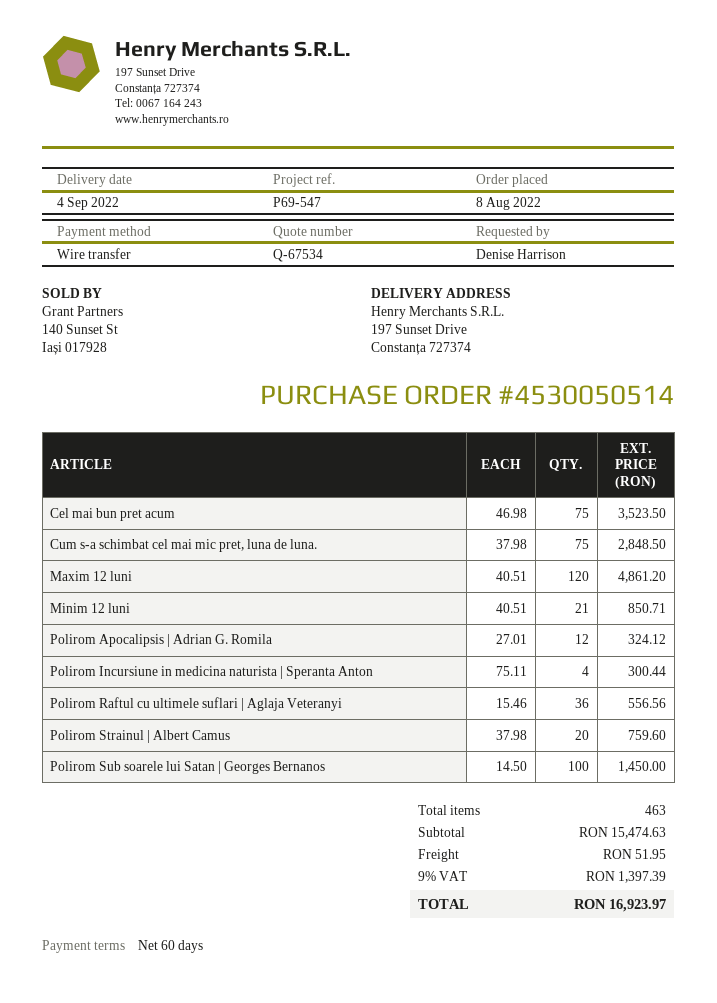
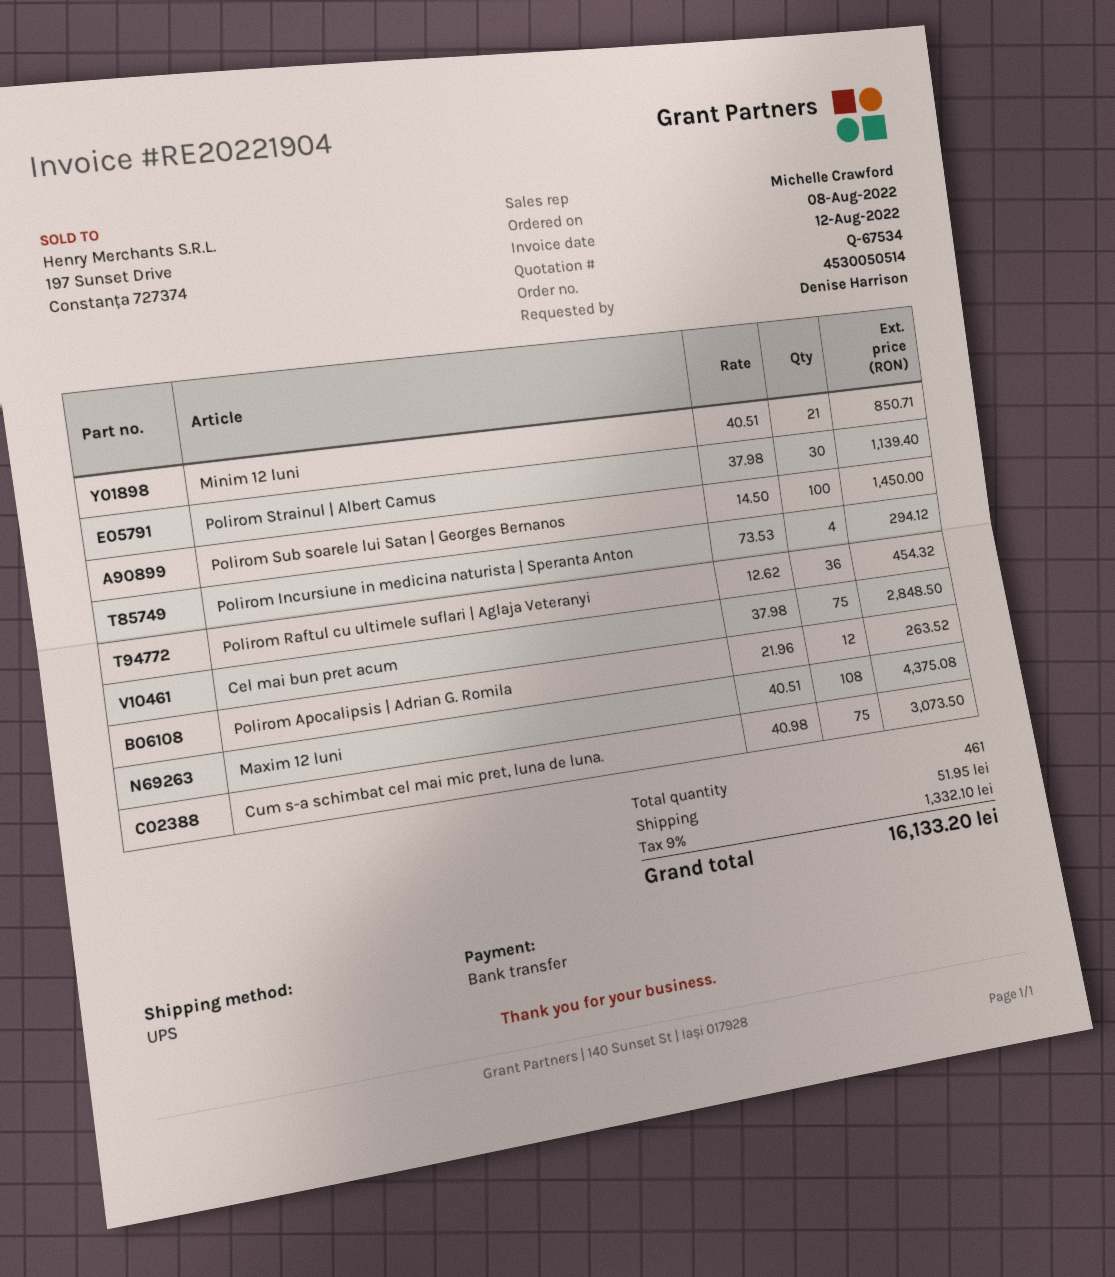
Cel mai bun pret acum: 75 x 46.98 = 3523.50 -> 75 x 37.98 = 2848.50
Cum s-a schimbat cel mai mic pret, luna de luna.: 75 x 37.98 = 2848.50 -> 75 x 40.98 = 3073.50
Maxim 12 luni: 120 x 40.51 = 4861.20 -> 108 x 40.51 = 4375.08
Polirom Apocalipsis | Adrian G. Romila: 12 x 27.01 = 324.12 -> 12 x 21.96 = 263.52
Polirom Incursiune in medicina naturista | Speranta Anton: 4 x 75.11 = 300.44 -> 4 x 73.53 = 294.12
Polirom Raftul cu ultimele suflari | Aglaja Veteranyi: 36 x 15.46 = 556.56 -> 36 x 12.62 = 454.32
Polirom Strainul | Albert Camus: 20 x 37.98 = 759.60 -> 30 x 37.98 = 1139.40
total quantity: 463 -> 461
tax: 9% = 1397.39 -> 9% = 1332.10
total: 16923.97 -> 16133.20

